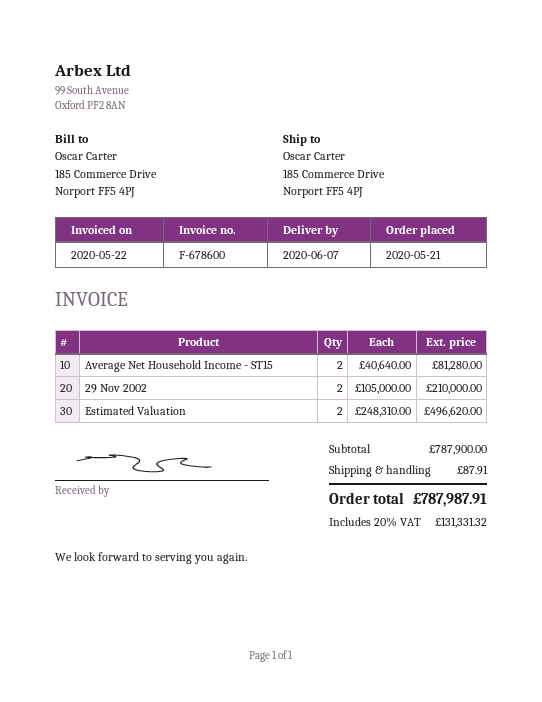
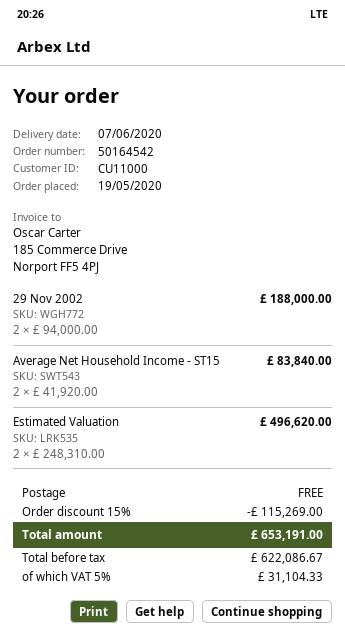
order date: 2020-05-21 -> 2020-05-19
Average Net Household Income - ST15: 2 x 40640.00 = 81280.00 -> 2 x 41920.00 = 83840.00
29 Nov 2002: 2 x 105000.00 = 210000.00 -> 2 x 94000.00 = 188000.00
discount: none -> 15% = 115269.00
shipping: 87.91 -> 0.00
tax: 20% = 131331.32 -> 5% = 31104.33
total: 787987.91 -> 653191.00

